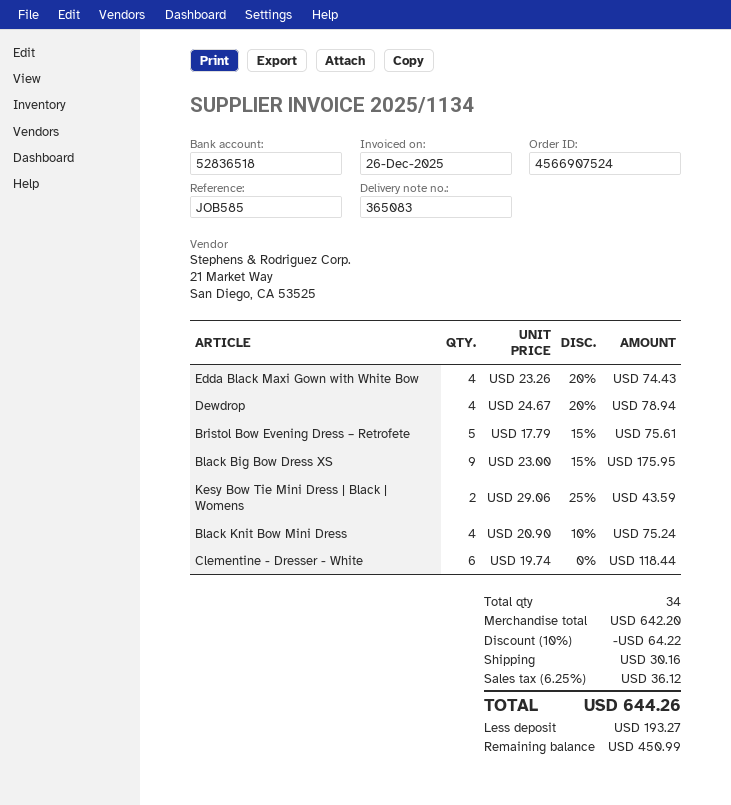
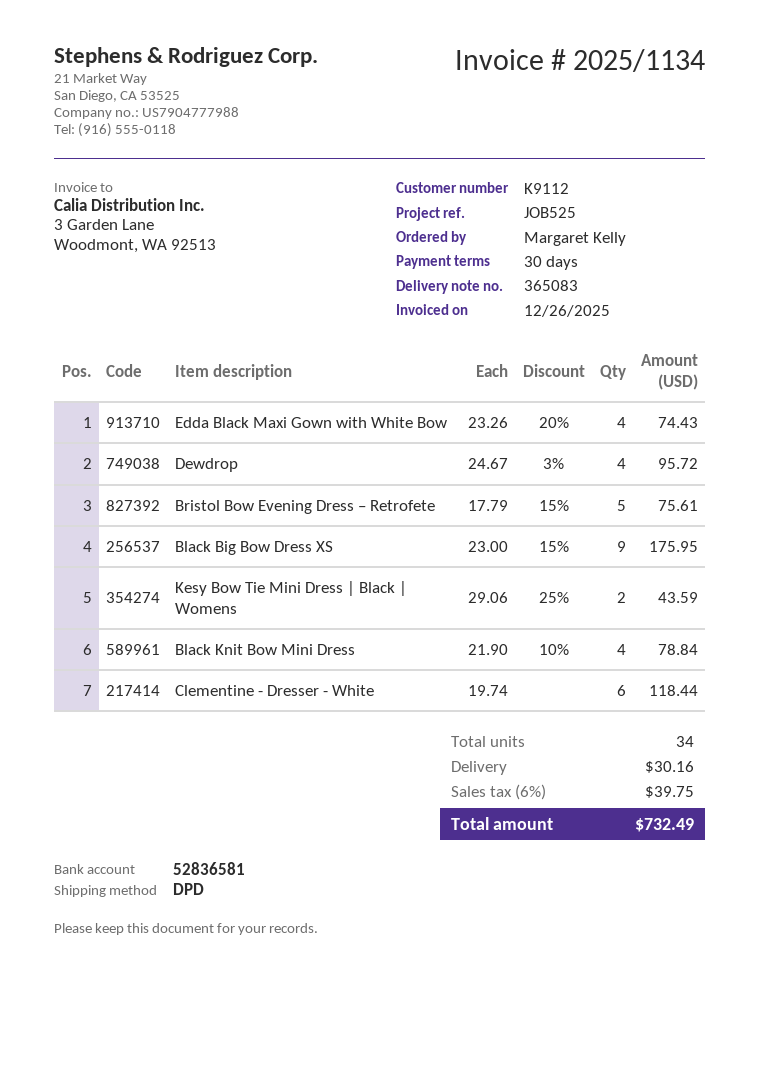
reference: JOB585 -> JOB525
bank account: 52836518 -> 52836581
Dewdrop: 4 x 24.67 - 20% = 78.94 -> 4 x 24.67 - 3% = 95.72
Black Knit Bow Mini Dress: 4 x 20.90 - 10% = 75.24 -> 4 x 21.90 - 10% = 78.84
discount: 10% = 64.22 -> none
tax: 6.25% = 36.12 -> 6% = 39.75
total: 644.26 -> 732.49

